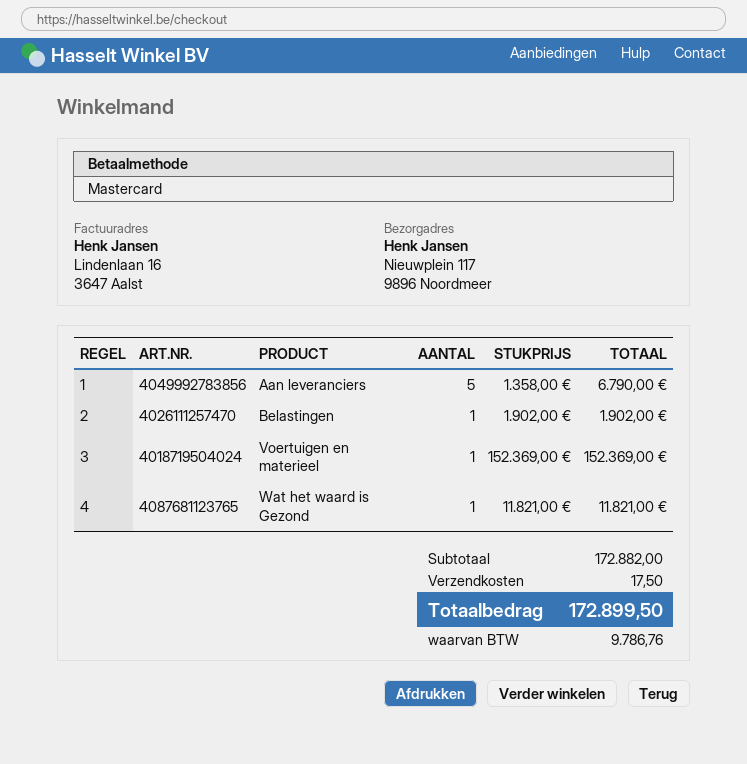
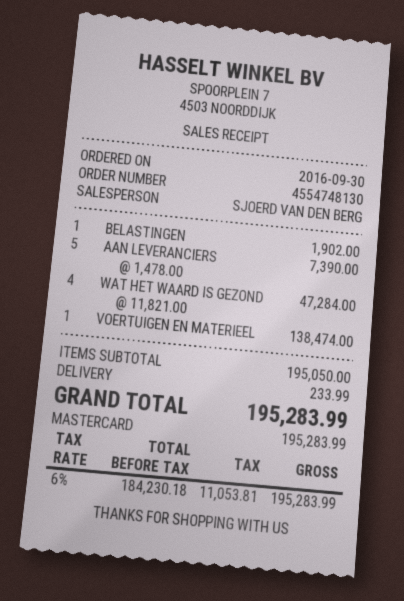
Aan leveranciers: 5 x 1358.00 = 6790.00 -> 5 x 1478.00 = 7390.00
Voertuigen en materieel: 1 x 152369.00 = 152369.00 -> 1 x 138474.00 = 138474.00
Wat het waard is Gezond: 1 x 11821.00 = 11821.00 -> 4 x 11821.00 = 47284.00
subtotal: 172882.00 -> 195050.00
shipping: 17.50 -> 233.99
tax: 9786.76 -> 11053.81
total: 172899.50 -> 195283.99

